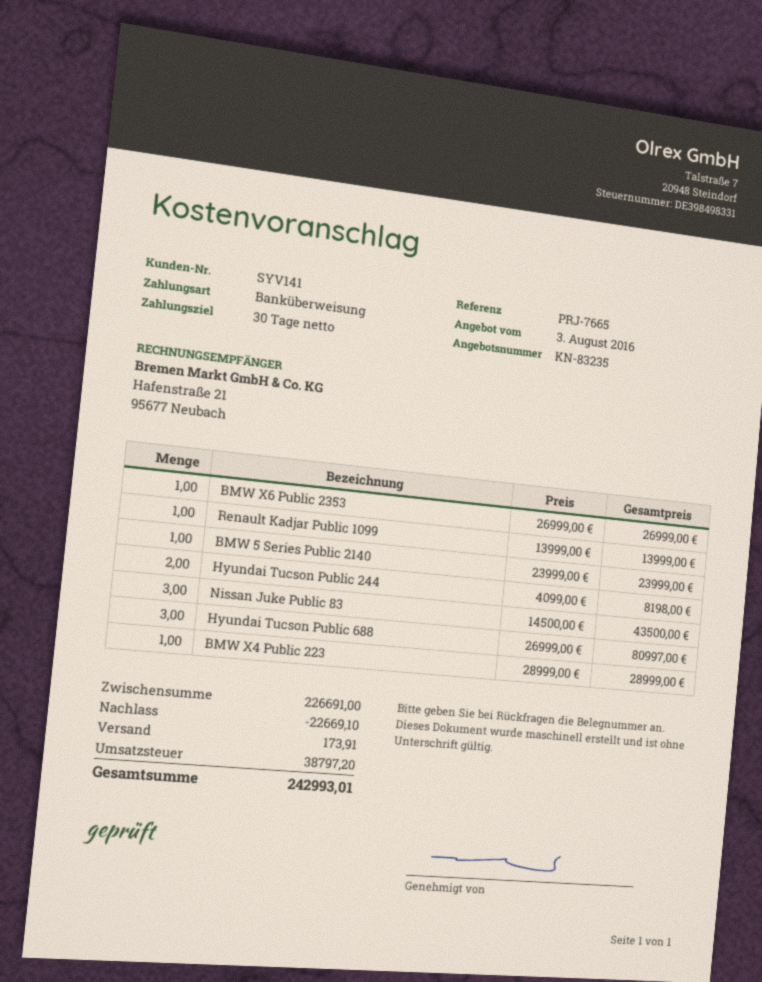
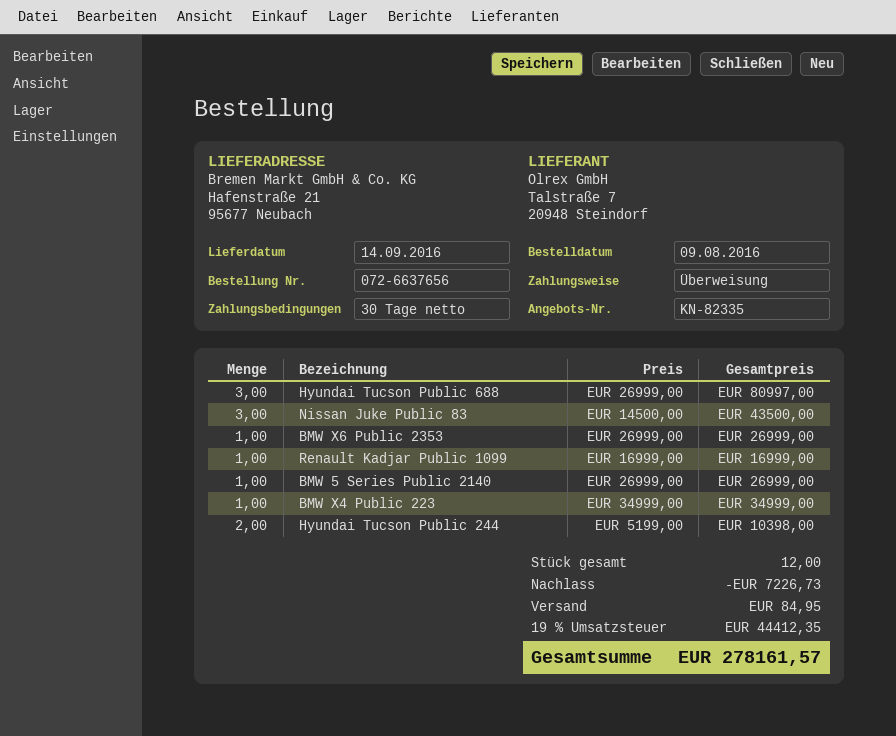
quote number: KN-83235 -> KN-82335
Renault Kadjar Public 1099: 1 x 13999.00 = 13999.00 -> 1 x 16999.00 = 16999.00
BMW 5 Series Public 2140: 1 x 23999.00 = 23999.00 -> 1 x 26999.00 = 26999.00
Hyundai Tucson Public 244: 2 x 4099.00 = 8198.00 -> 2 x 5199.00 = 10398.00
BMW X4 Public 223: 1 x 28999.00 = 28999.00 -> 1 x 34999.00 = 34999.00
discount: 22669.10 -> 7226.73
shipping: 173.91 -> 84.95
tax: 38797.20 -> 44412.35
total: 242993.01 -> 278161.57

